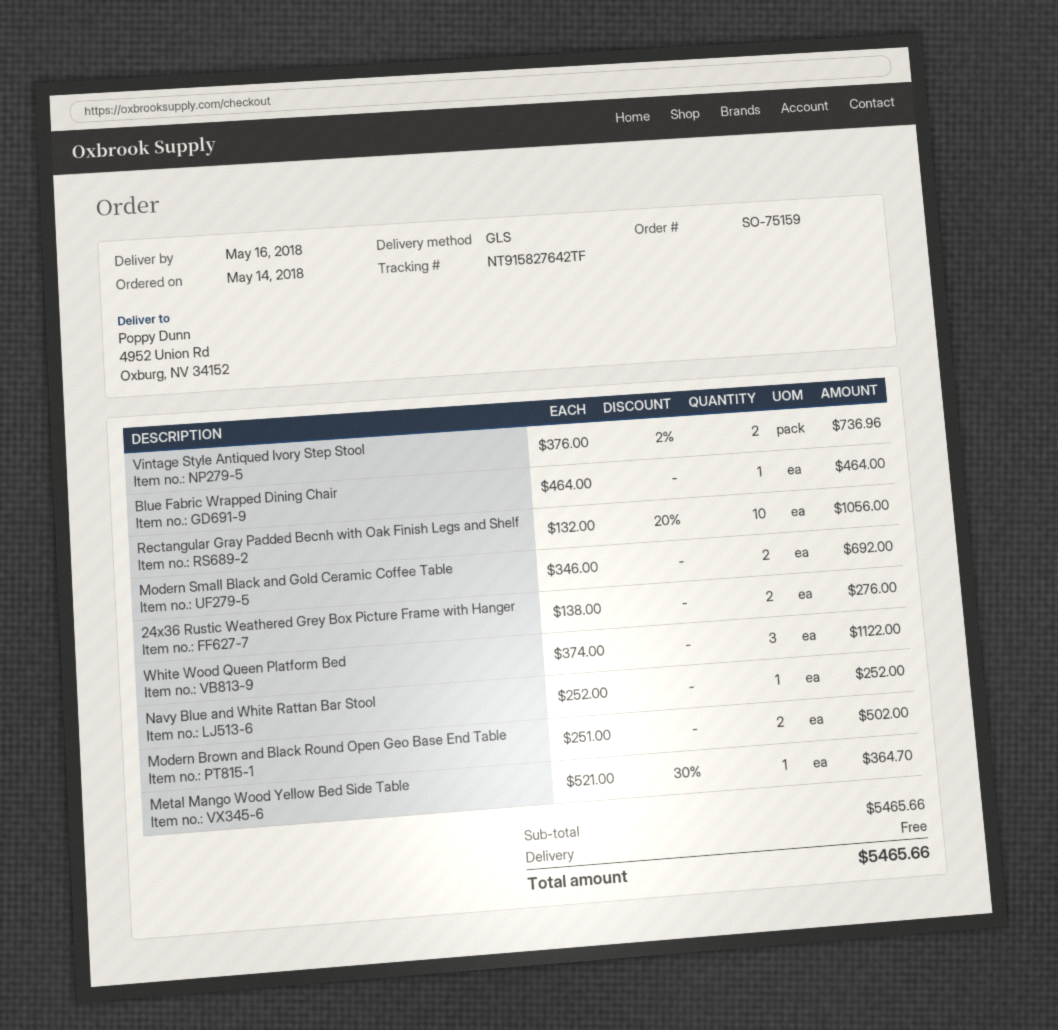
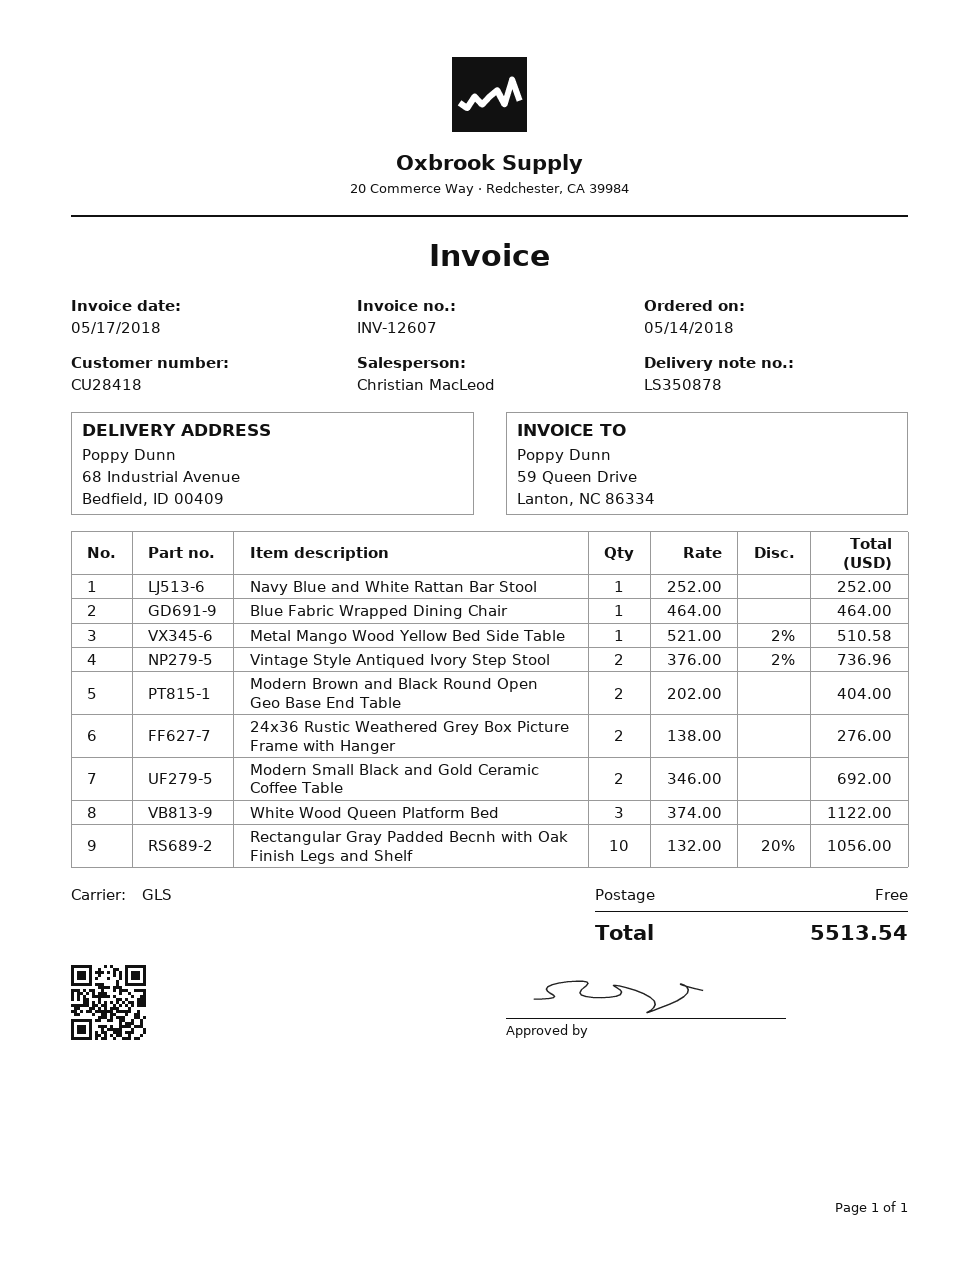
ship to: 4952 Union Rd, Oxburg, NV 34152 -> 68 Industrial Avenue, Bedfield, ID 00409
Modern Brown and Black Round Open Geo Base End Table: 2 x 251.00 = 502.00 -> 2 x 202.00 = 404.00
Metal Mango Wood Yellow Bed Side Table: 1 x 521.00 - 30% = 364.70 -> 1 x 521.00 - 2% = 510.58
total: 5465.66 -> 5513.54

